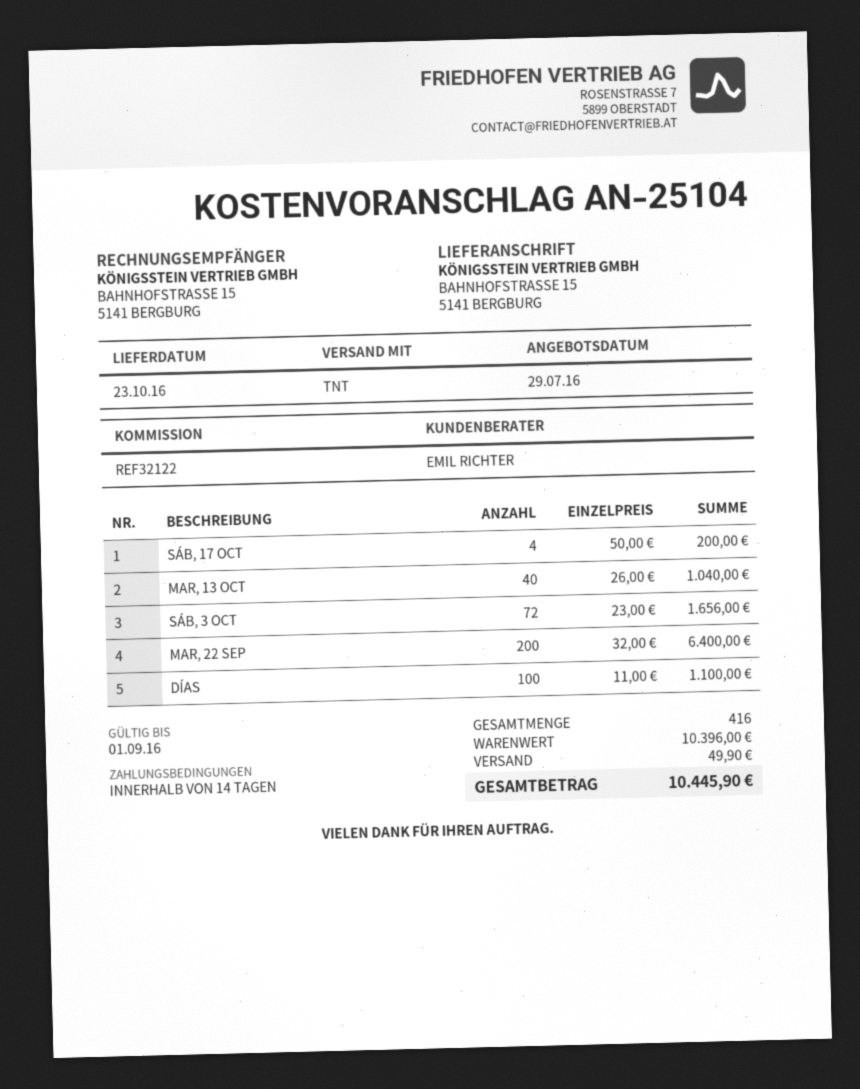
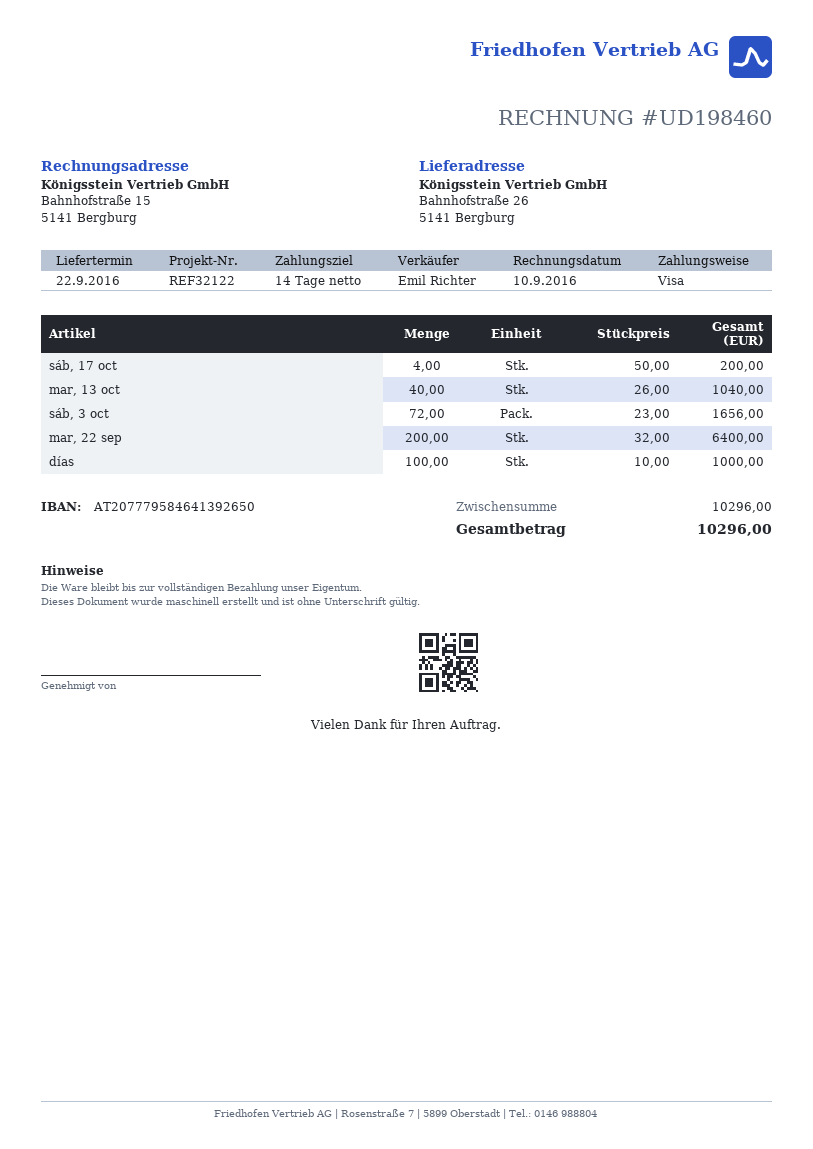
delivery date: 2016-10-23 -> 2016-09-22
ship to: BAHNHOFSTRASSE 15, 5141 BERGBURG -> Bahnhofstraße 26, 5141 Bergburg
DÍAS: 100 x 11.00 = 1100.00 -> 100 x 10.00 = 1000.00
subtotal: 10396.00 -> 10296.00
shipping: 49.90 -> none
total: 10445.90 -> 10296.00

